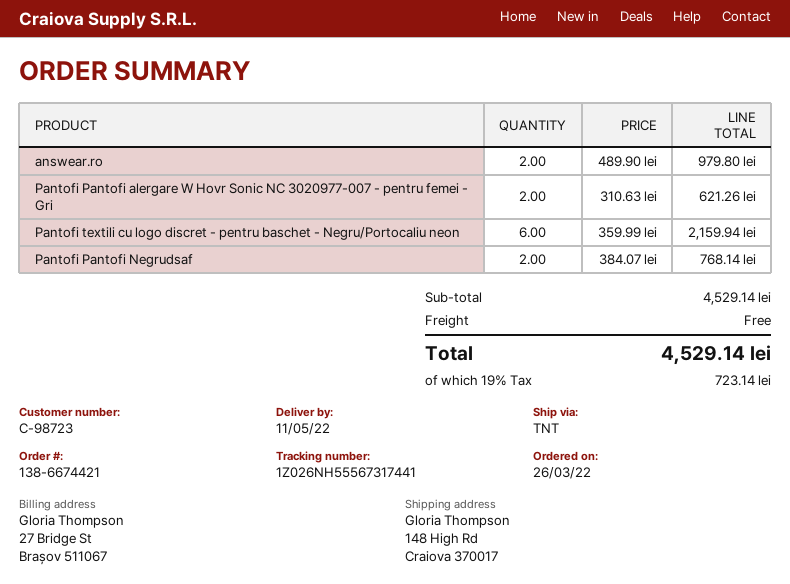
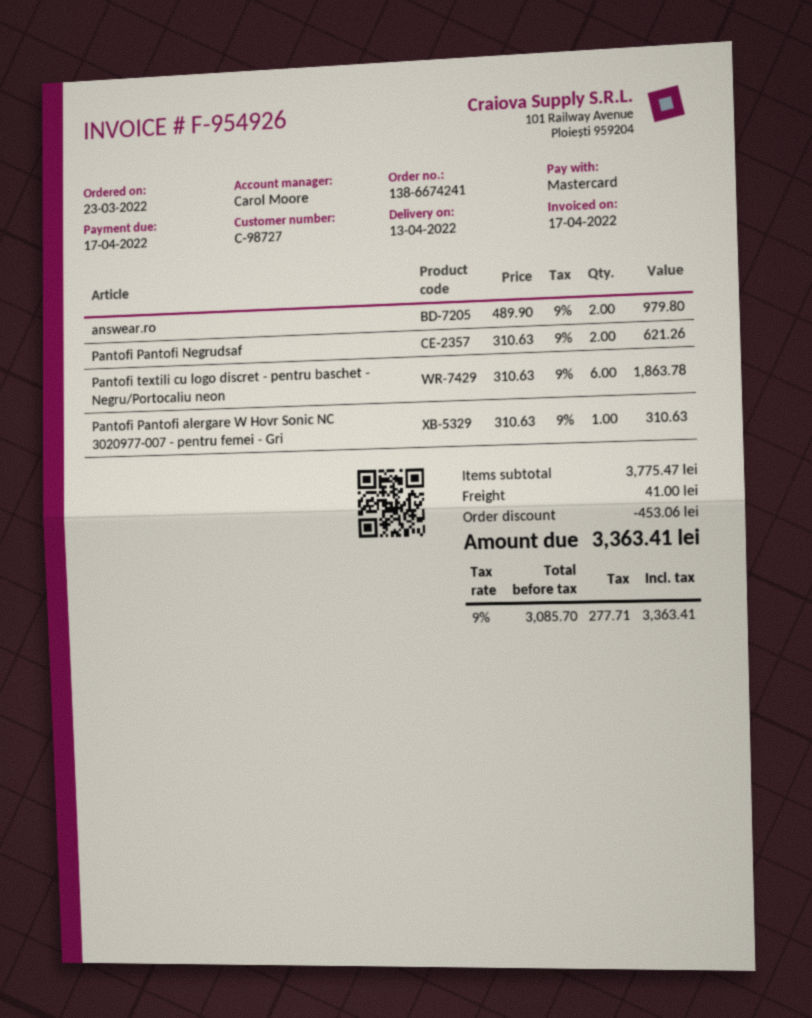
order number: 138-6674421 -> 138-6674241
order date: 2022-03-26 -> 2022-03-23
delivery date: 2022-05-11 -> 2022-04-13
customer number: C-98723 -> C-98727
Pantofi Pantofi alergare W Hovr Sonic NC 3020977-007 - pentru femei - Gri: 2 x 310.63 = 621.26 -> 1 x 310.63 = 310.63
Pantofi textili cu logo discret - pentru baschet - Negru/Portocaliu neon: 6 x 359.99 = 2159.94 -> 6 x 310.63 = 1863.78
Pantofi Pantofi Negrudsaf: 2 x 384.07 = 768.14 -> 2 x 310.63 = 621.26
subtotal: 4529.14 -> 3775.47
discount: none -> 453.06
shipping: 0.00 -> 41.00
tax: 19% = 723.14 -> 9% = 277.71
total: 4529.14 -> 3363.41

